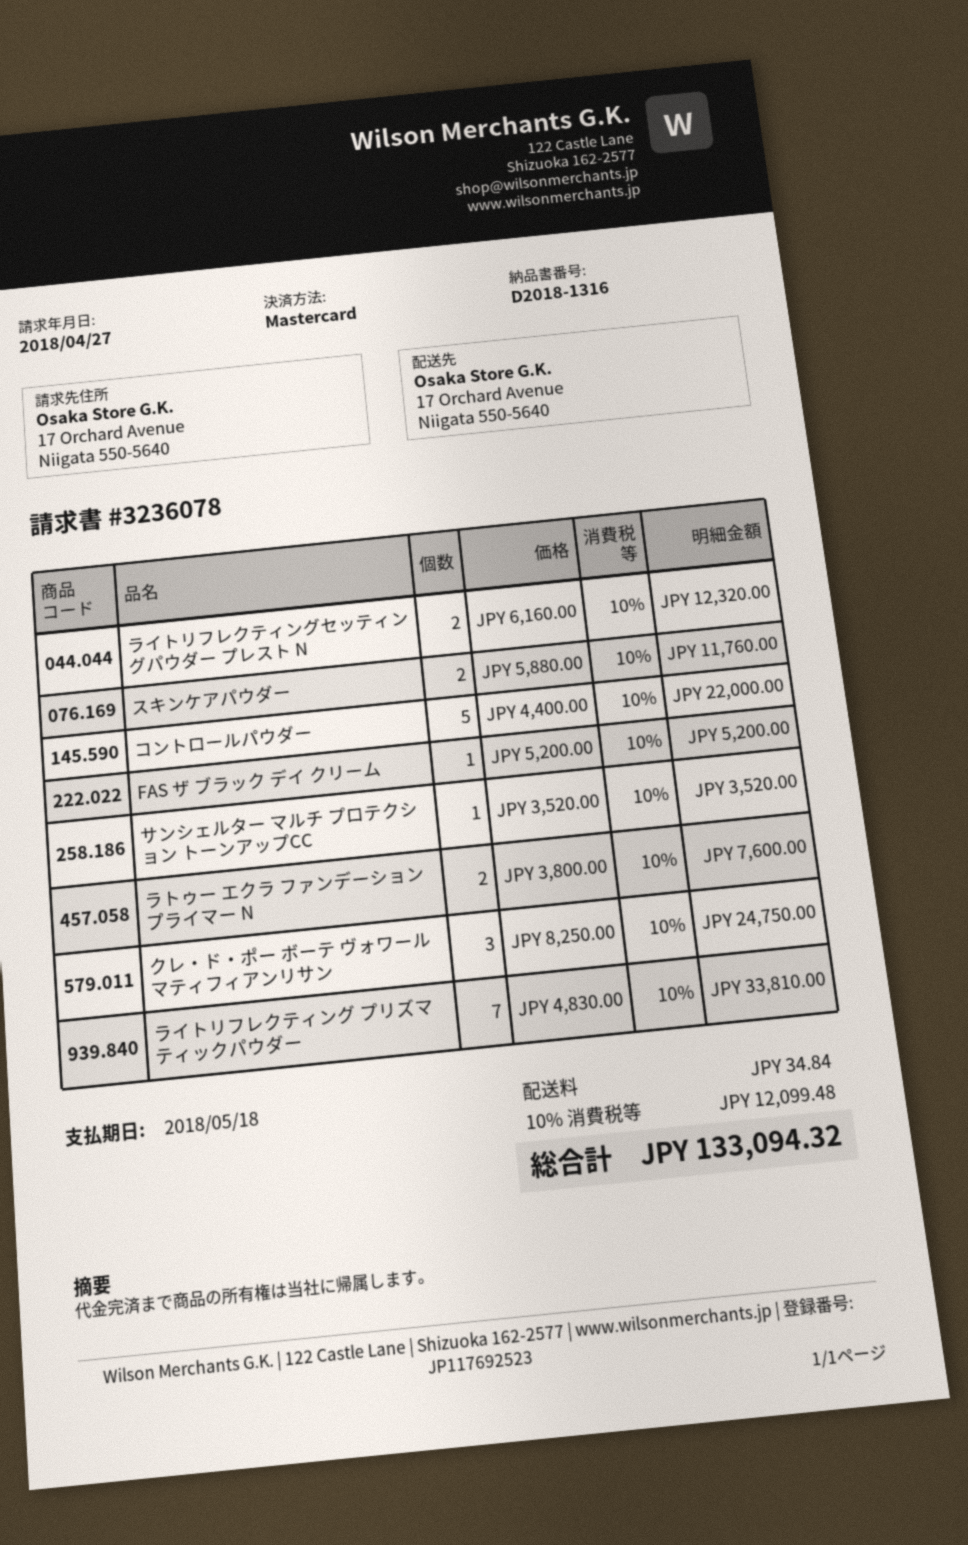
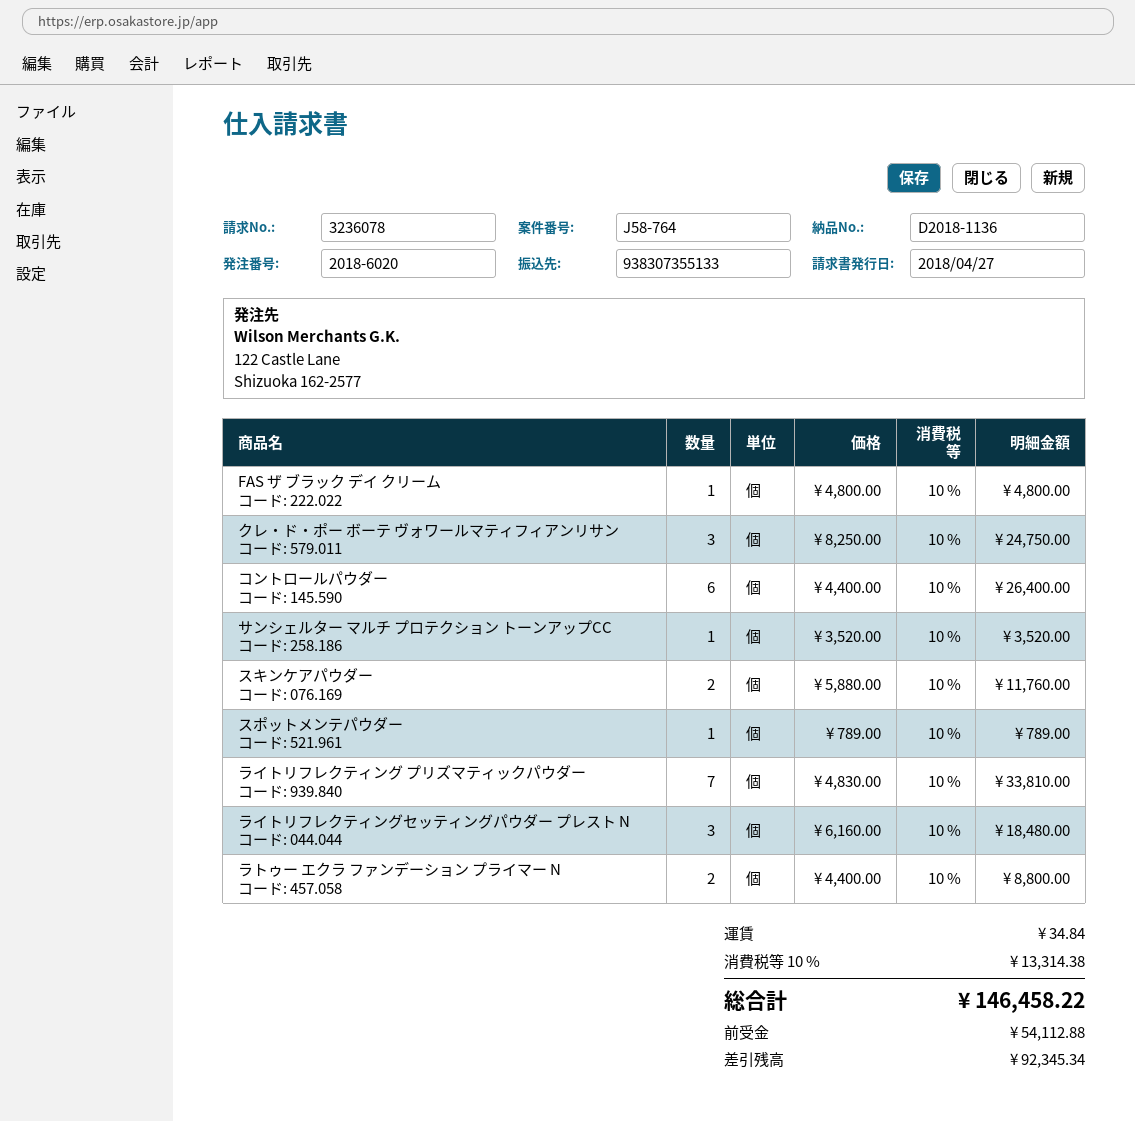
delivery note number: D2018-1316 -> D2018-1136
ライトリフレクティングセッティングパウダー プレスト N: 2 x 6160.00 = 12320.00 -> 3 x 6160.00 = 18480.00
コントロールパウダー: 5 x 4400.00 = 22000.00 -> 6 x 4400.00 = 26400.00
FAS ザ ブラック デイ クリーム: 1 x 5200.00 = 5200.00 -> 1 x 4800.00 = 4800.00
ラトゥー エクラ ファンデーション プライマー N: 2 x 3800.00 = 7600.00 -> 2 x 4400.00 = 8800.00
スポットメンテパウダー: none -> 1 x 789.00 = 789.00
tax: 10% = 12099.48 -> 10% = 13314.38
total: 133094.32 -> 146458.22

